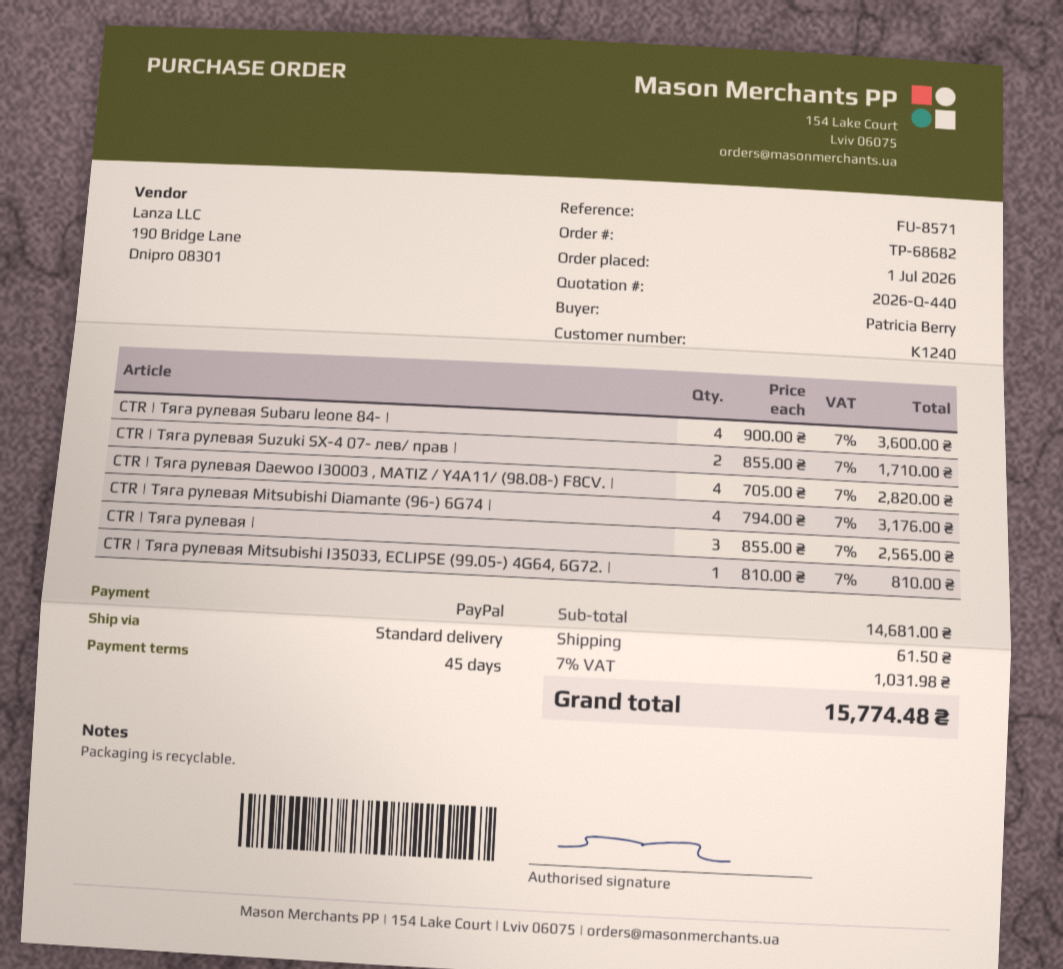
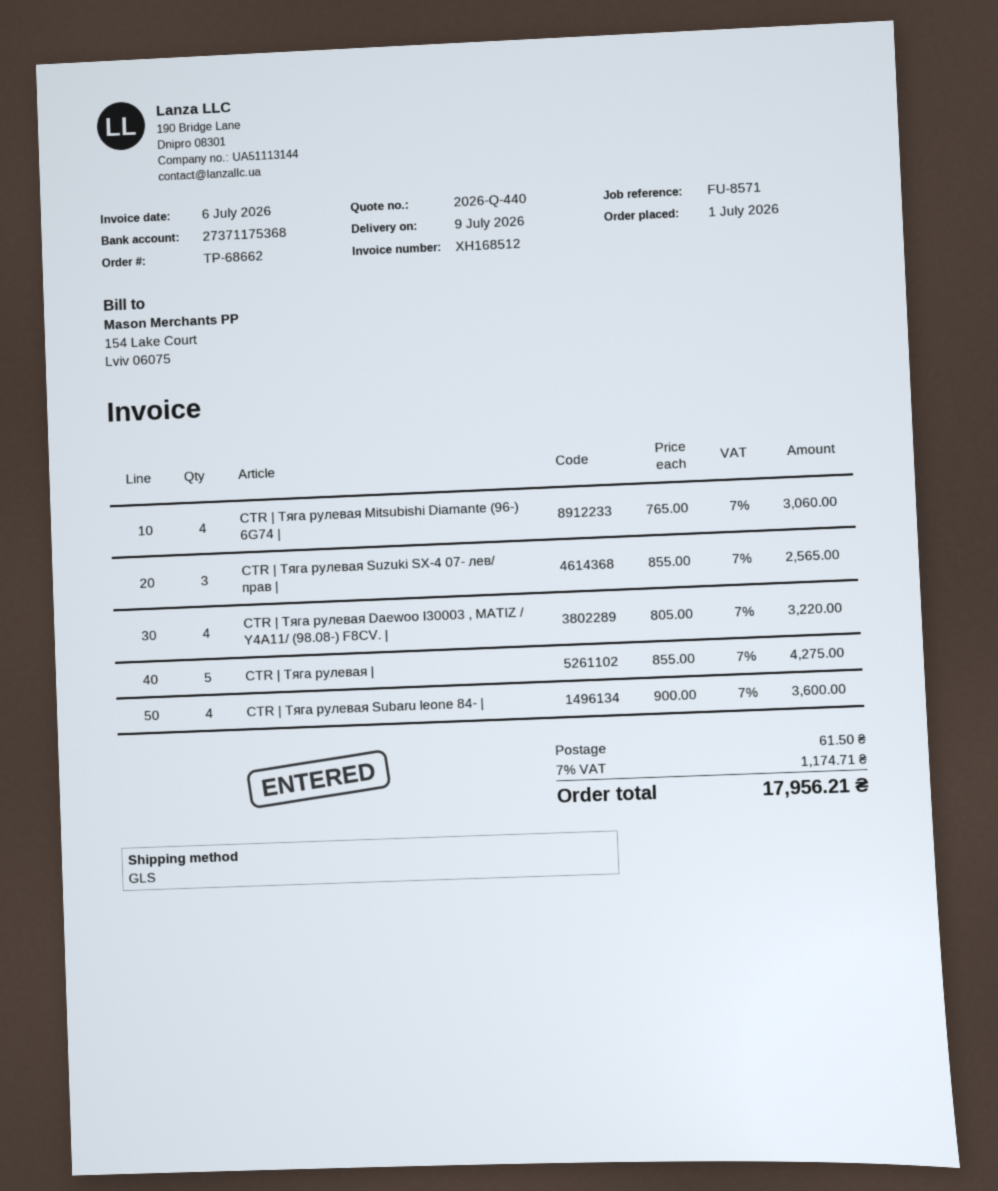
order number: TP-68682 -> TP-68662
shipping method: standard -> GLS
CTR | Тяга рулевая Suzuki SX-4 07- лев/ прав |: 2 x 855.00 = 1710.00 -> 3 x 855.00 = 2565.00
CTR | Тяга рулевая Daewoo I30003 , MATIZ / Y4A11/ (98.08-) F8CV. |: 4 x 705.00 = 2820.00 -> 4 x 805.00 = 3220.00
CTR | Тяга рулевая Mitsubishi Diamante (96-) 6G74 |: 4 x 794.00 = 3176.00 -> 4 x 765.00 = 3060.00
CTR | Тяга рулевая |: 3 x 855.00 = 2565.00 -> 5 x 855.00 = 4275.00
CTR | Тяга рулевая Mitsubishi I35033, ECLIPSE (99.05-) 4G64, 6G72. |: 1 x 810.00 = 810.00 -> none
tax: 7% = 1031.98 -> 7% = 1174.71
total: 15774.48 -> 17956.21

